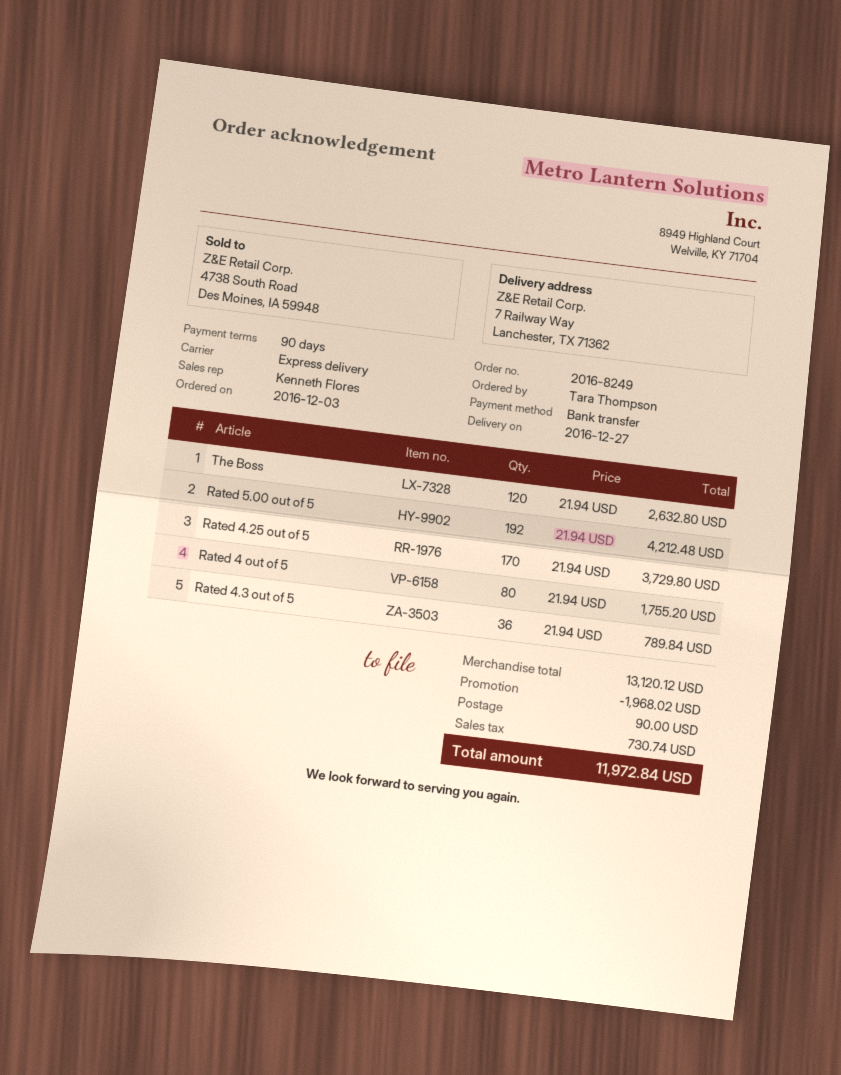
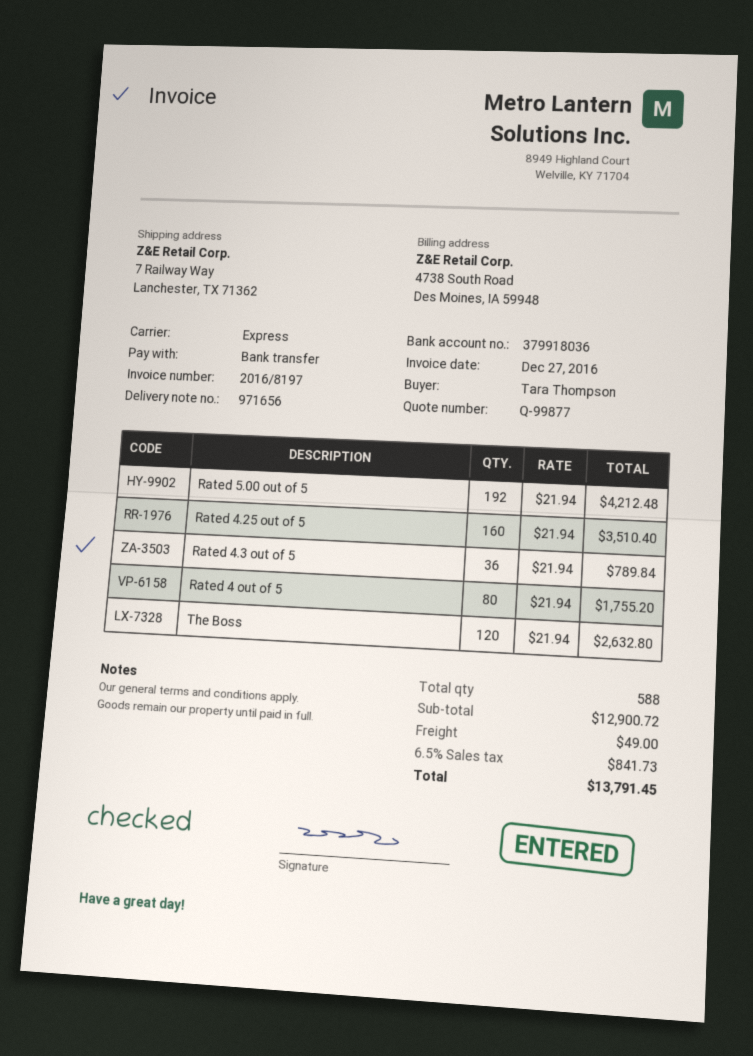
Rated 4.25 out of 5: 170 x 21.94 = 3729.80 -> 160 x 21.94 = 3510.40
subtotal: 13120.12 -> 12900.72
discount: 1968.02 -> none
shipping: 90.00 -> 49.00
tax: 730.74 -> 841.73
total: 11972.84 -> 13791.45

